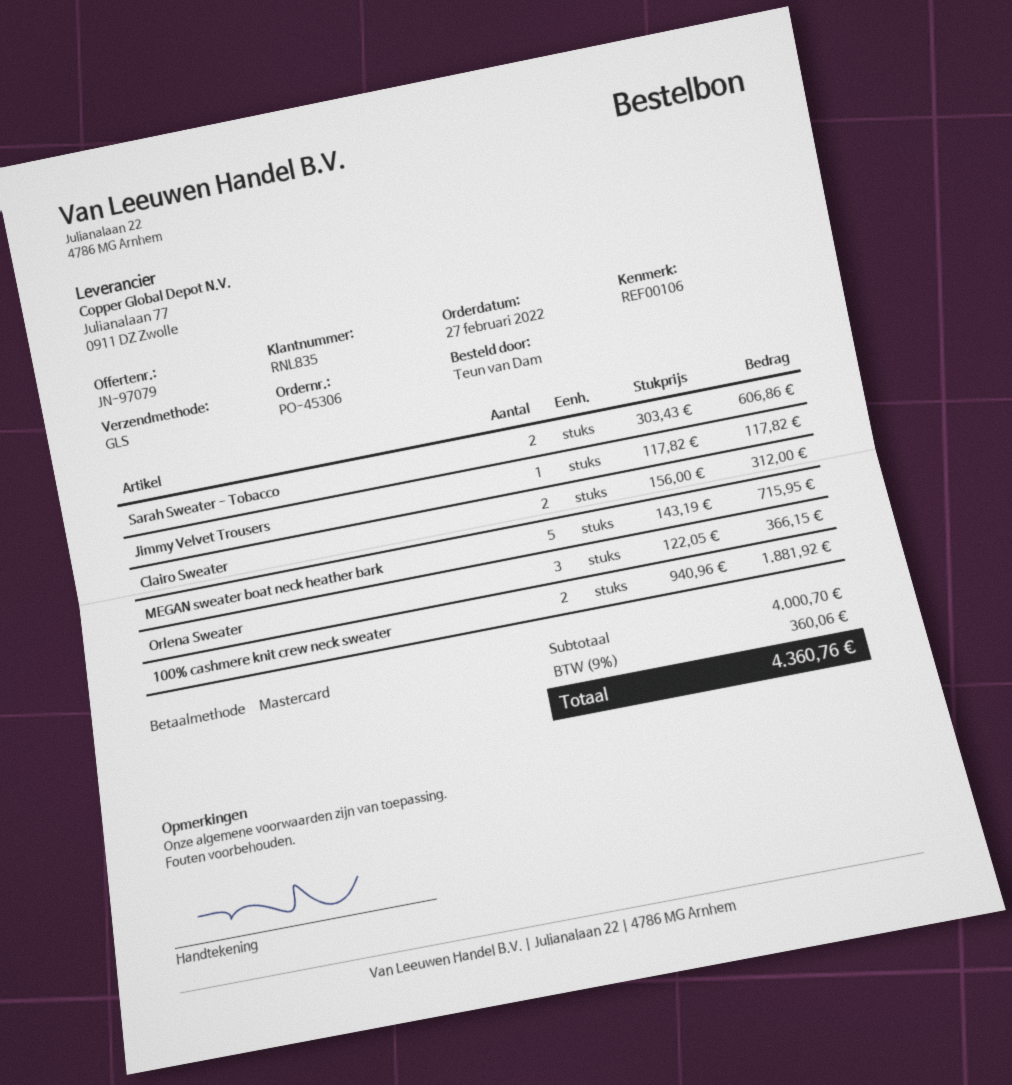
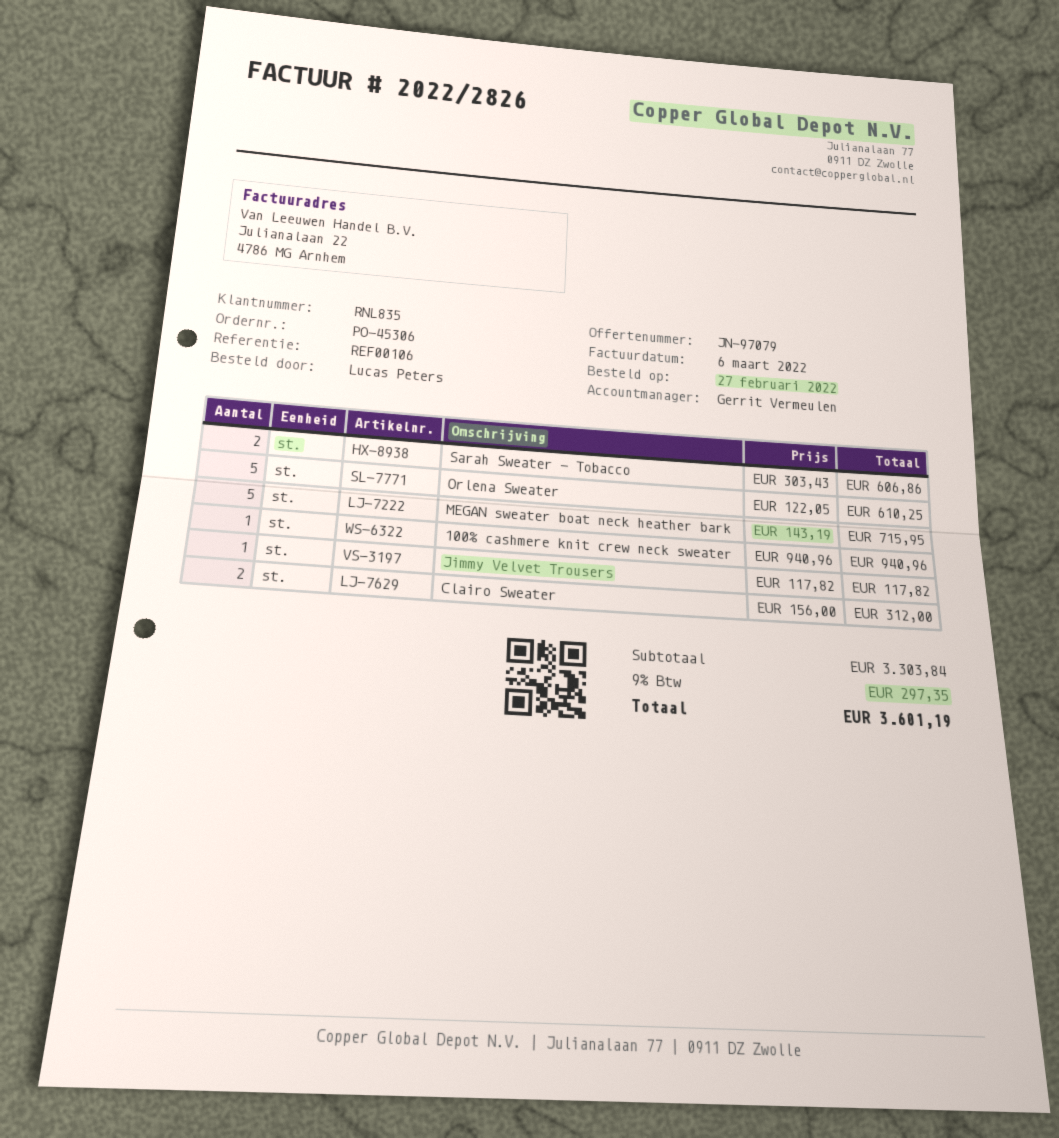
ordered by: Teun van Dam -> Lucas Peters
Orlena Sweater: 3 x 122.05 = 366.15 -> 5 x 122.05 = 610.25
100% cashmere knit crew neck sweater: 2 x 940.96 = 1881.92 -> 1 x 940.96 = 940.96
subtotal: 4000.70 -> 3303.84
tax: 9% = 360.06 -> 9% = 297.35
total: 4360.76 -> 3601.19

